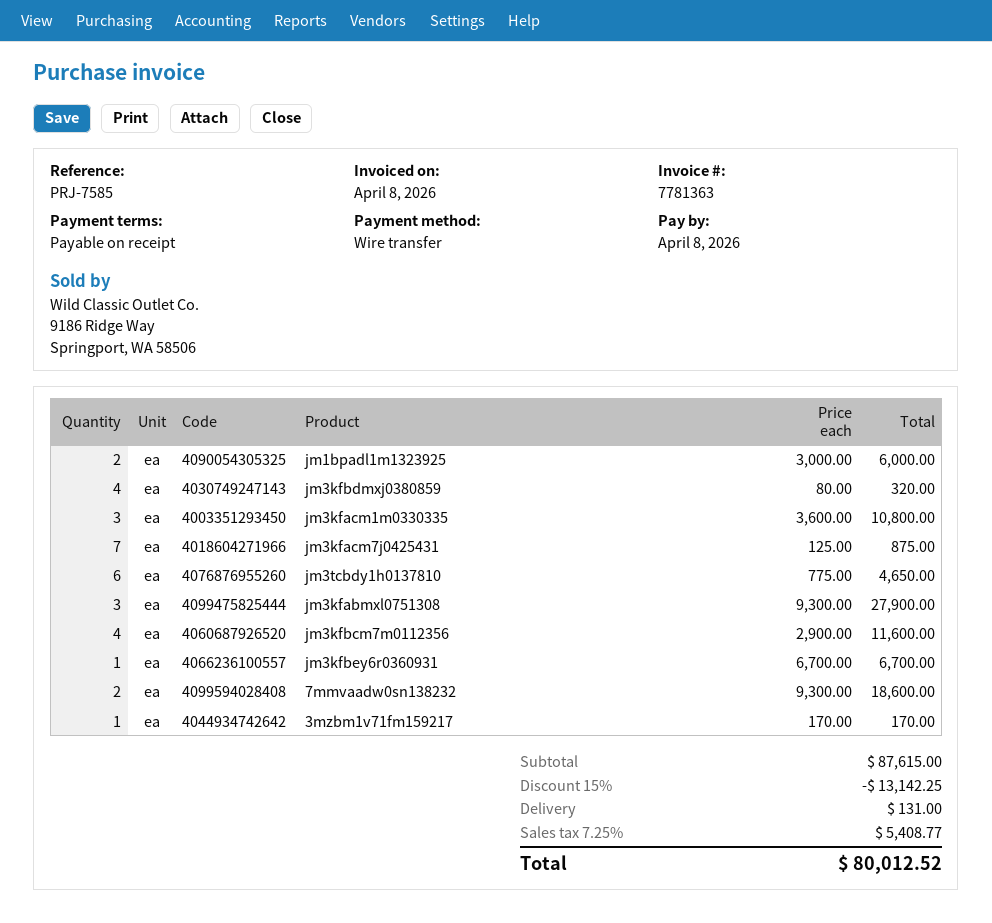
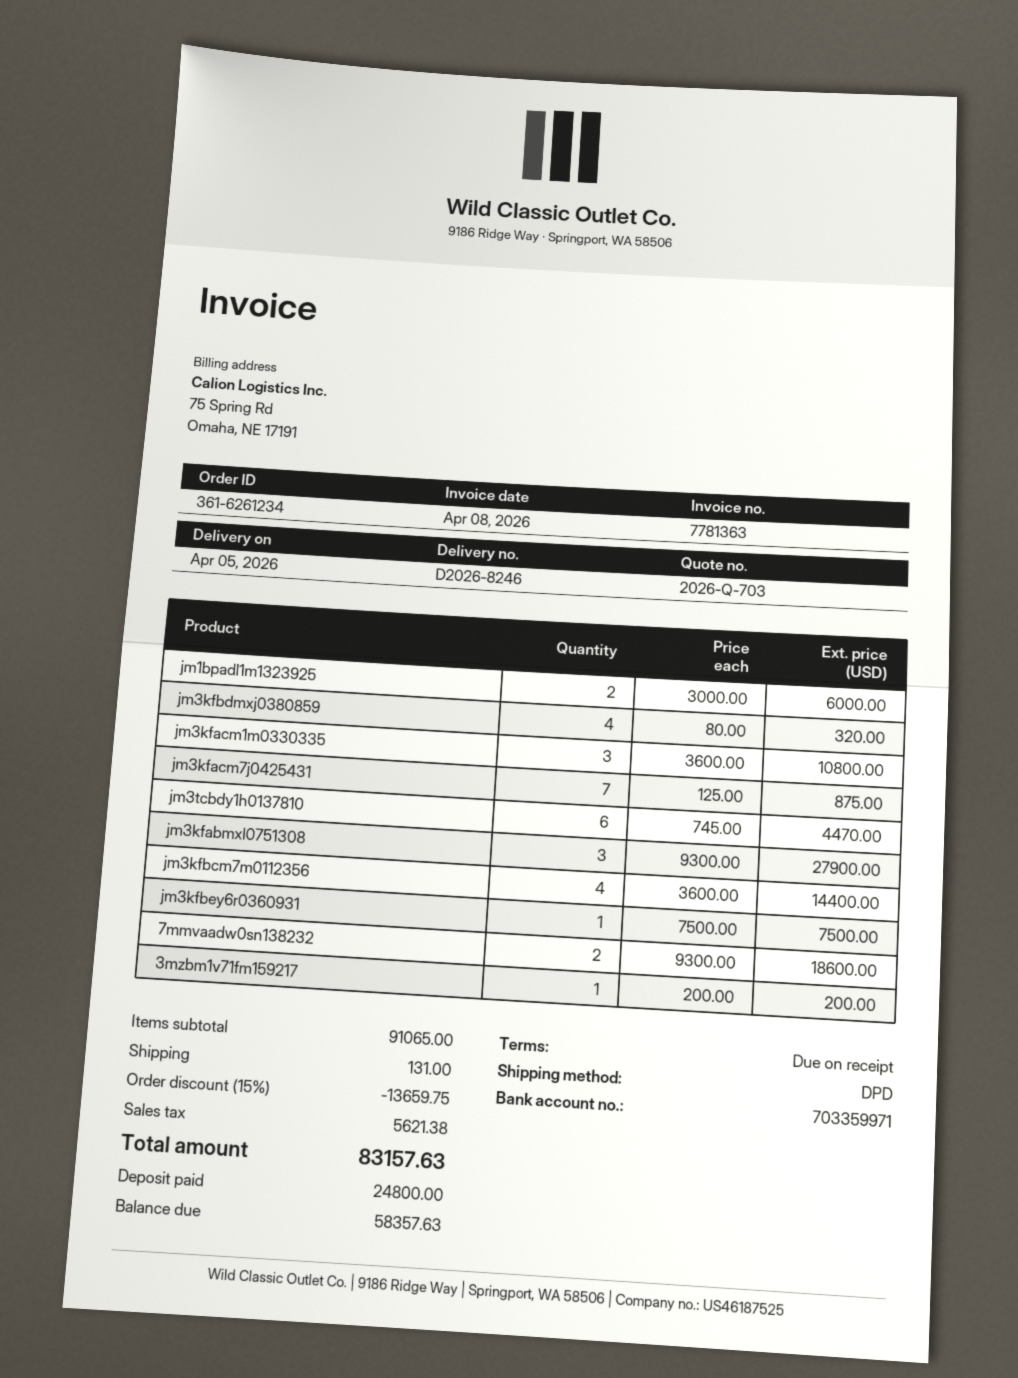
jm3tcbdy1h0137810: 6 x 775.00 = 4650.00 -> 6 x 745.00 = 4470.00
jm3kfbcm7m0112356: 4 x 2900.00 = 11600.00 -> 4 x 3600.00 = 14400.00
jm3kfbey6r0360931: 1 x 6700.00 = 6700.00 -> 1 x 7500.00 = 7500.00
3mzbm1v71fm159217: 1 x 170.00 = 170.00 -> 1 x 200.00 = 200.00
subtotal: 87615.00 -> 91065.00
discount: 15% = 13142.25 -> 15% = 13659.75
tax: 5408.77 -> 5621.38
total: 80012.52 -> 83157.63

